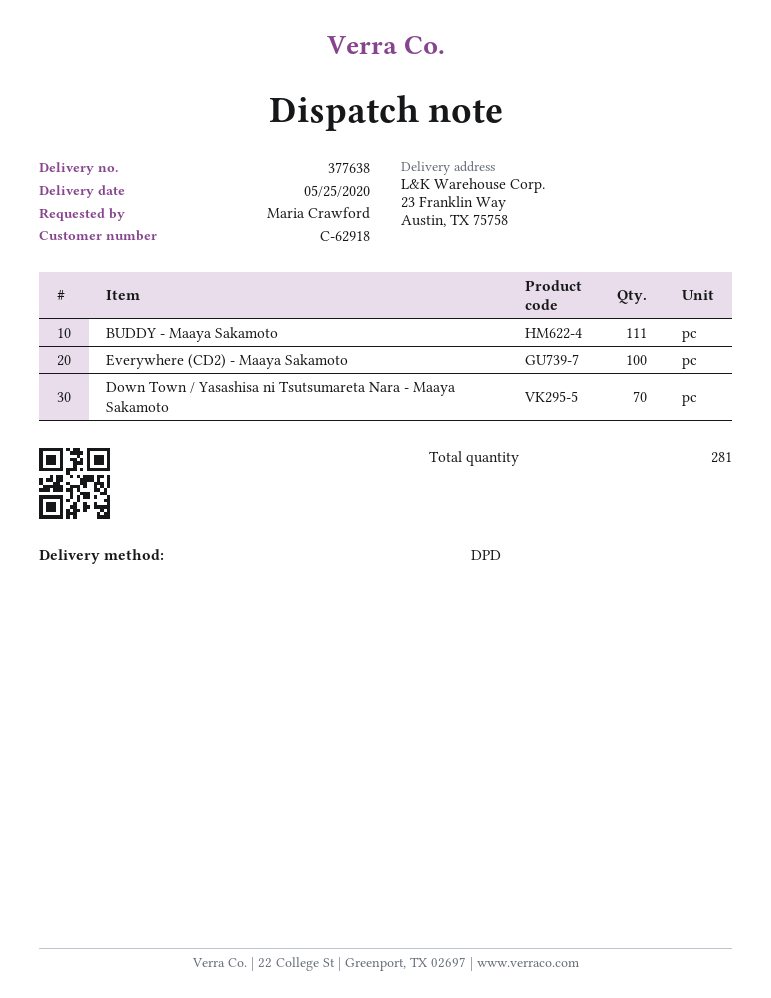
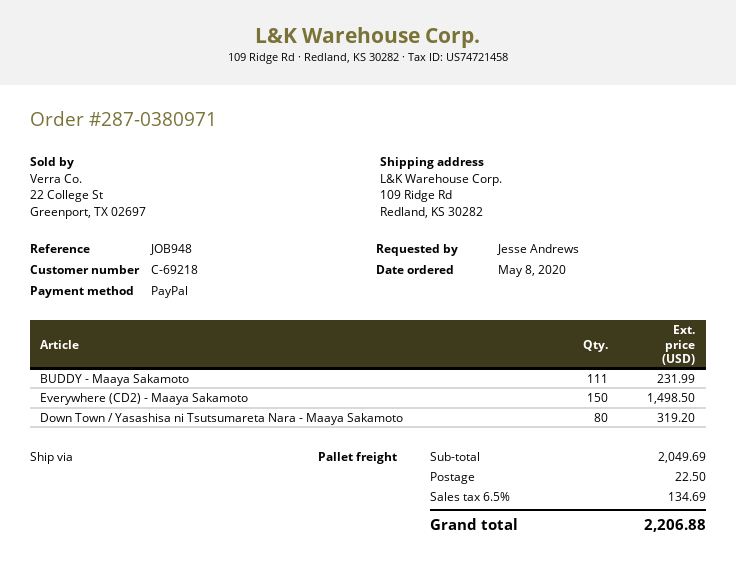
customer number: C-62918 -> C-69218
ordered by: Maria Crawford -> Jesse Andrews
shipping method: DPD -> pallet freight
ship to: 23 Franklin Way, Austin, TX 75758 -> 109 Ridge Rd, Redland, KS 30282
Everywhere (CD2) - Maaya Sakamoto: 100 -> 150
Down Town / Yasashisa ni Tsutsumareta Nara - Maaya Sakamoto: 70 -> 80

